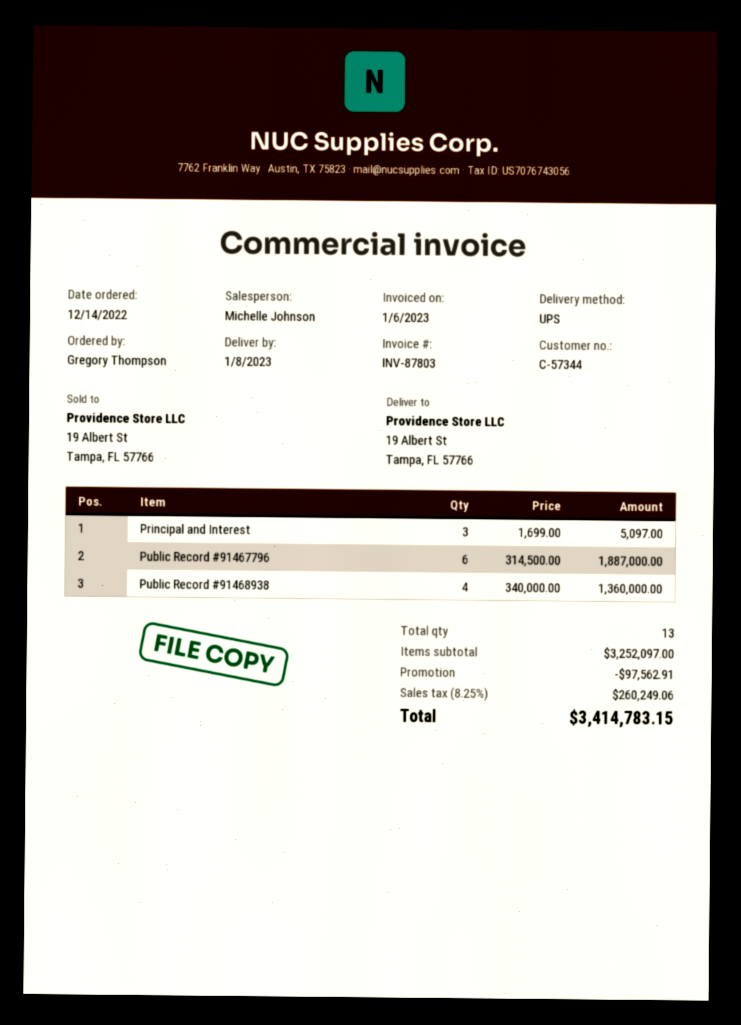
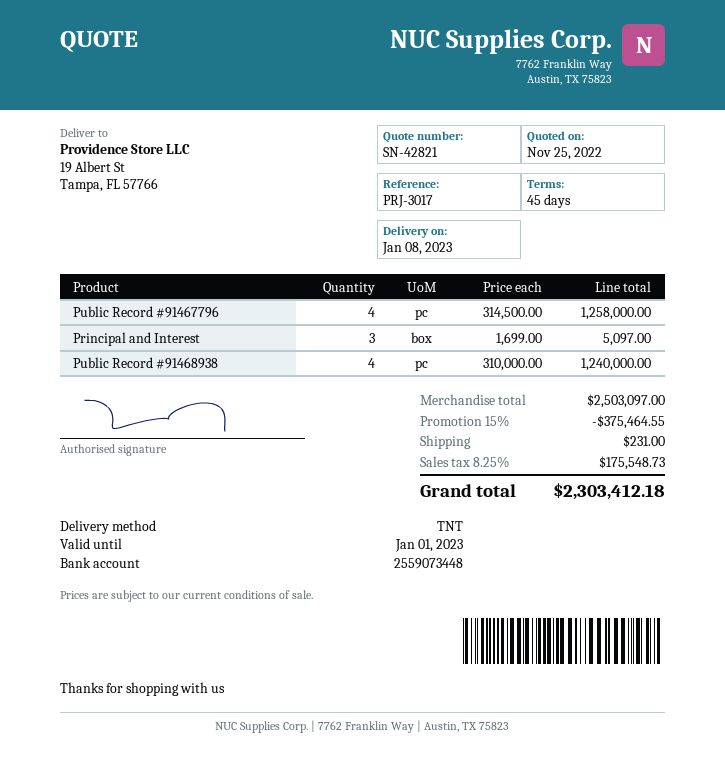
shipping method: UPS -> TNT
Public Record #91467796: 6 x 314500.00 = 1887000.00 -> 4 x 314500.00 = 1258000.00
Public Record #91468938: 4 x 340000.00 = 1360000.00 -> 4 x 310000.00 = 1240000.00
subtotal: 3252097.00 -> 2503097.00
discount: 97562.91 -> 375464.55
shipping: none -> 231.00
tax: 8.25% = 260249.06 -> 8.25% = 175548.73
total: 3414783.15 -> 2303412.18

